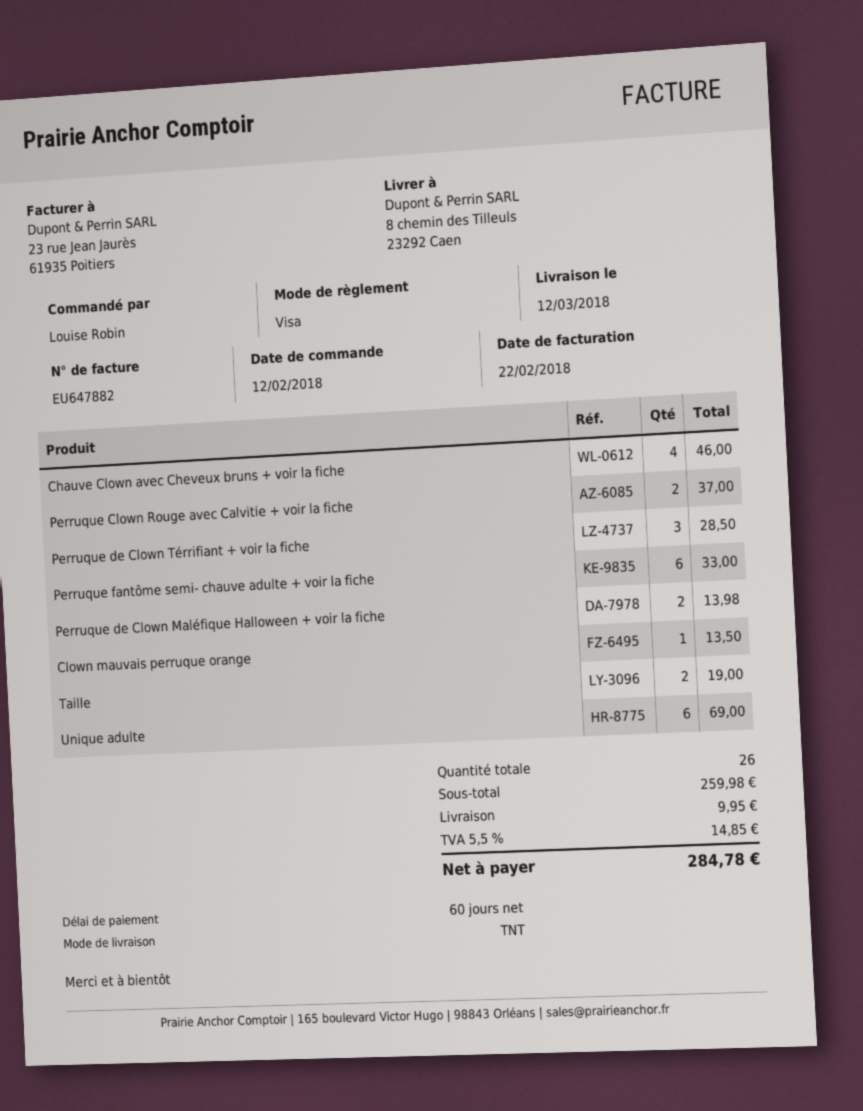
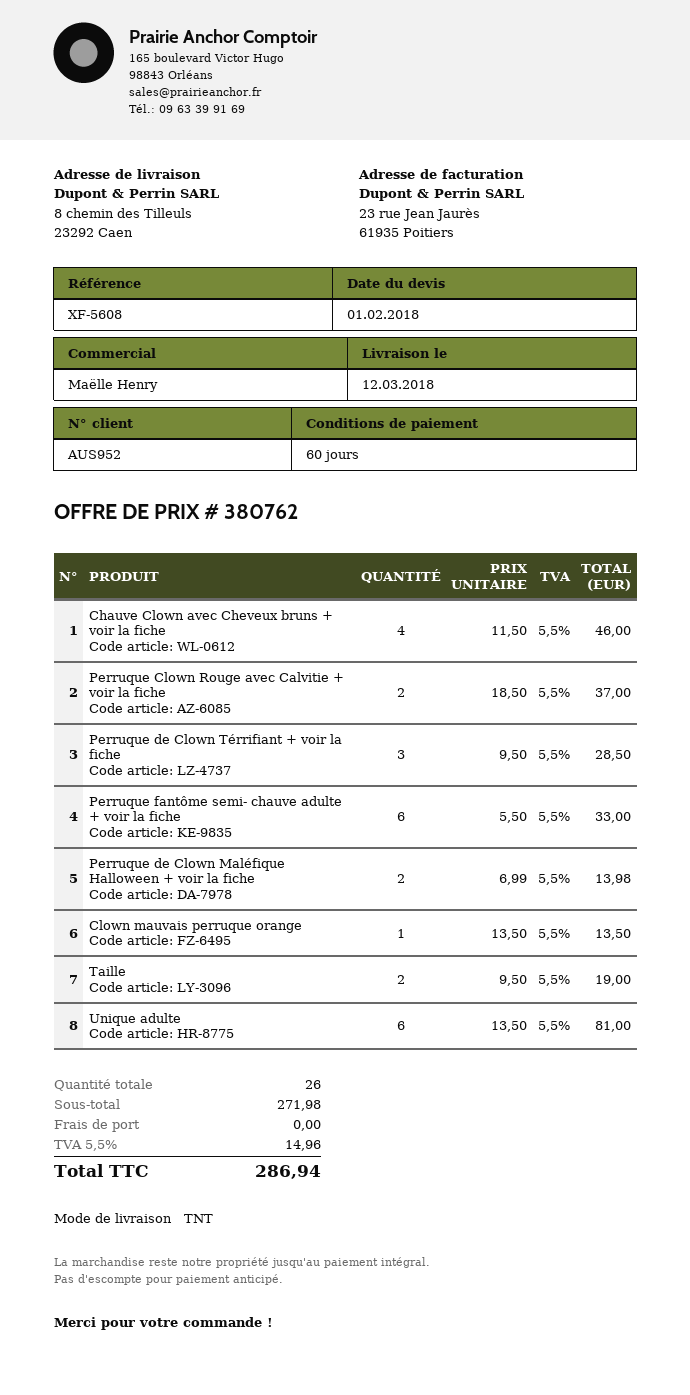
Unique adulte: 6 for 69.00 -> 6 for 81.00
subtotal: 259.98 -> 271.98
shipping: 9.95 -> 0.00
tax: 5.5% = 14.85 -> 5.5% = 14.96
total: 284.78 -> 286.94

